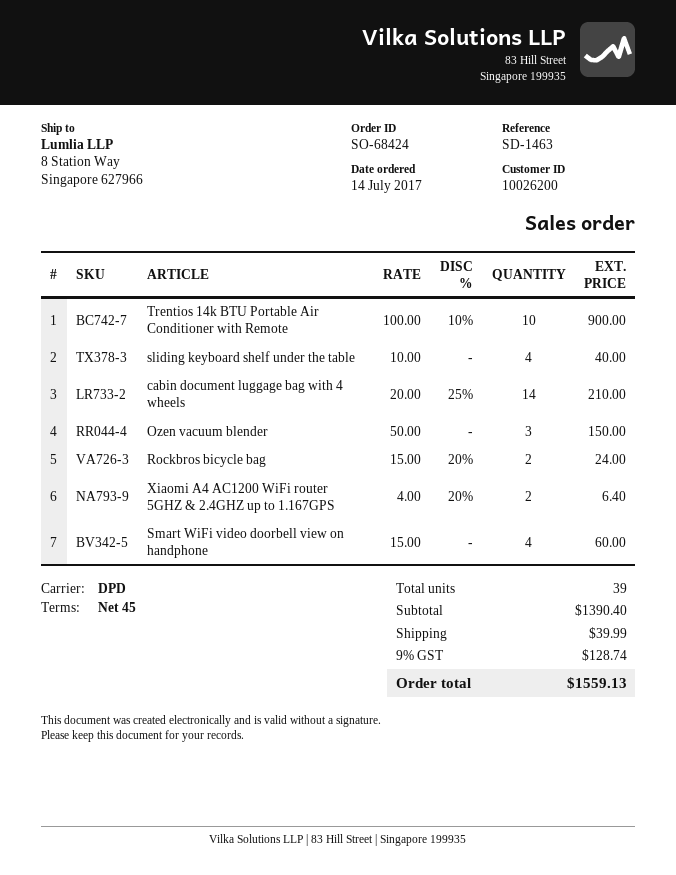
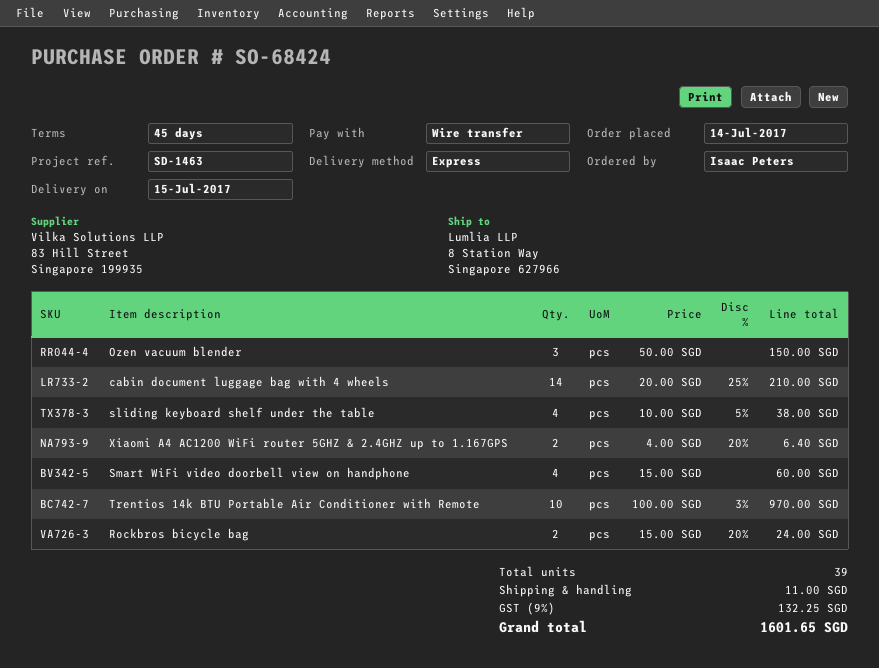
shipping method: DPD -> express
Trentios 14k BTU Portable Air Conditioner with Remote: 10 x 100.00 - 10% = 900.00 -> 10 x 100.00 - 3% = 970.00
sliding keyboard shelf under the table: 4 x 10.00 = 40.00 -> 4 x 10.00 - 5% = 38.00
shipping: 39.99 -> 11.00
tax: 9% = 128.74 -> 9% = 132.25
total: 1559.13 -> 1601.65

